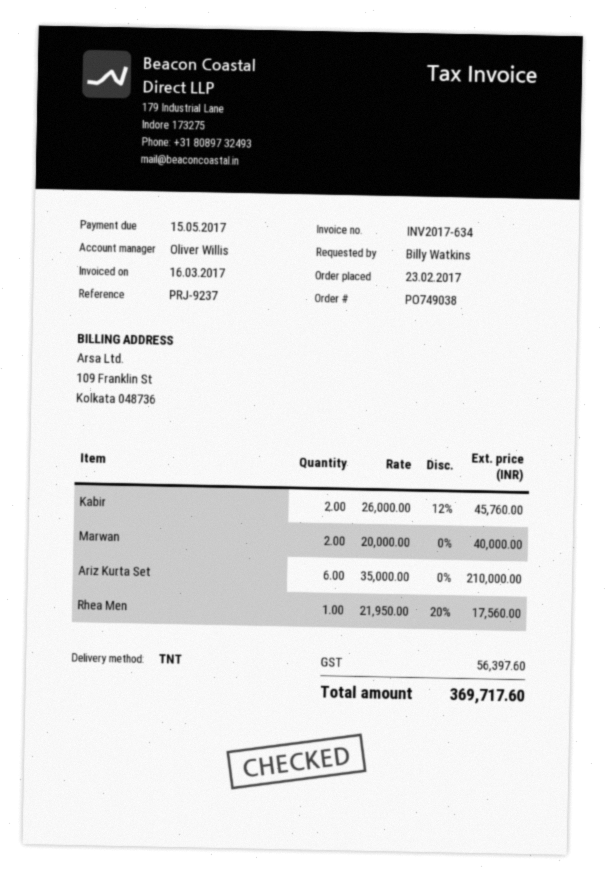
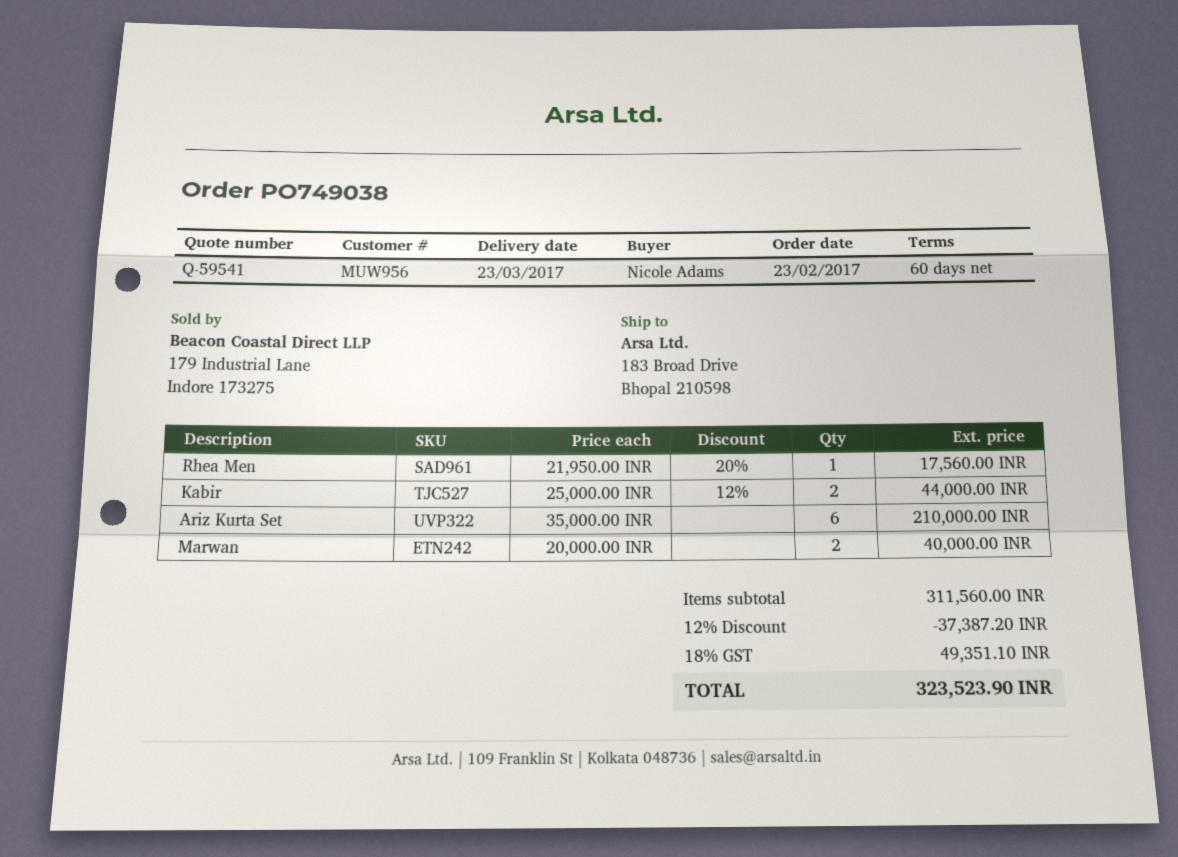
ordered by: Billy Watkins -> Nicole Adams
Kabir: 2 x 26000.00 - 12% = 45760.00 -> 2 x 25000.00 - 12% = 44000.00
discount: none -> 12% = 37387.20
tax: 56397.60 -> 49351.10
total: 369717.60 -> 323523.90

